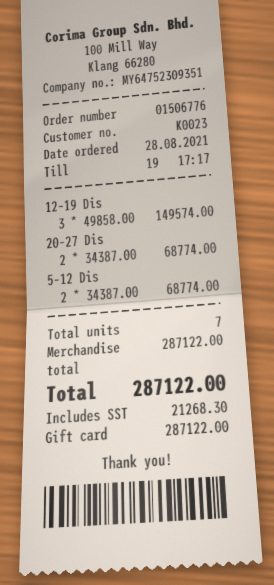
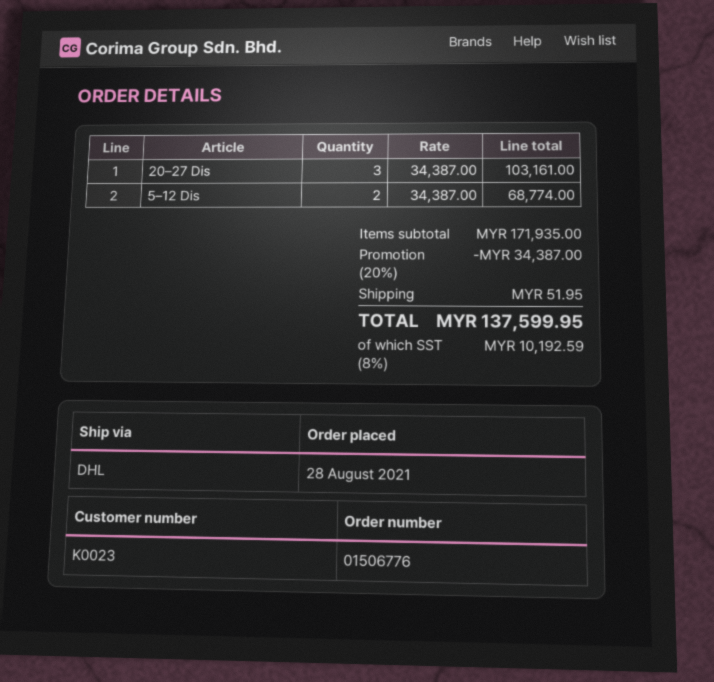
12–19 Dis: 3 x 49858.00 = 149574.00 -> none
20–27 Dis: 2 x 34387.00 = 68774.00 -> 3 x 34387.00 = 103161.00
subtotal: 287122.00 -> 171935.00
discount: none -> 20% = 34387.00
shipping: none -> 51.95
tax: 21268.30 -> 10192.59
total: 287122.00 -> 137599.95

